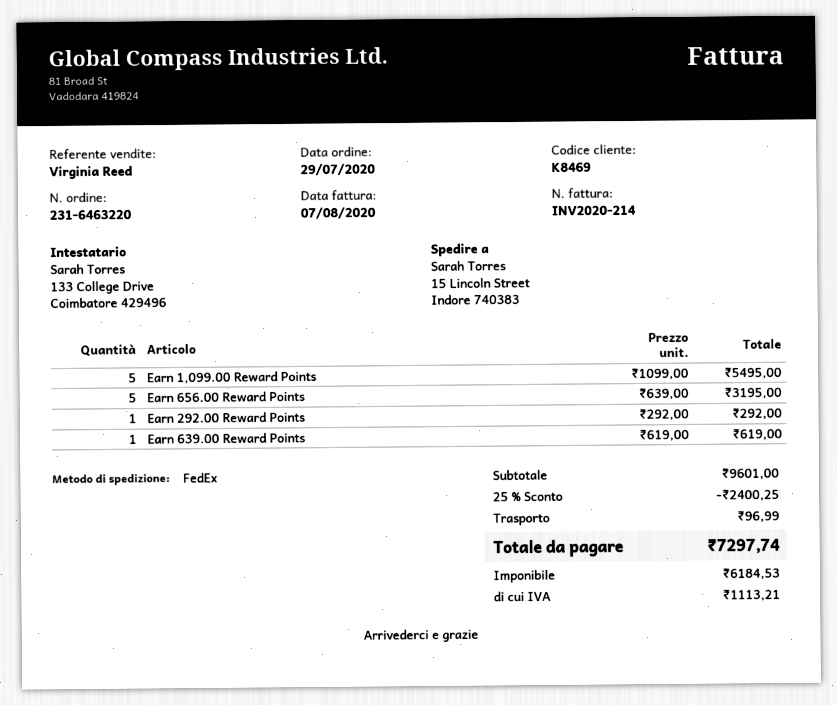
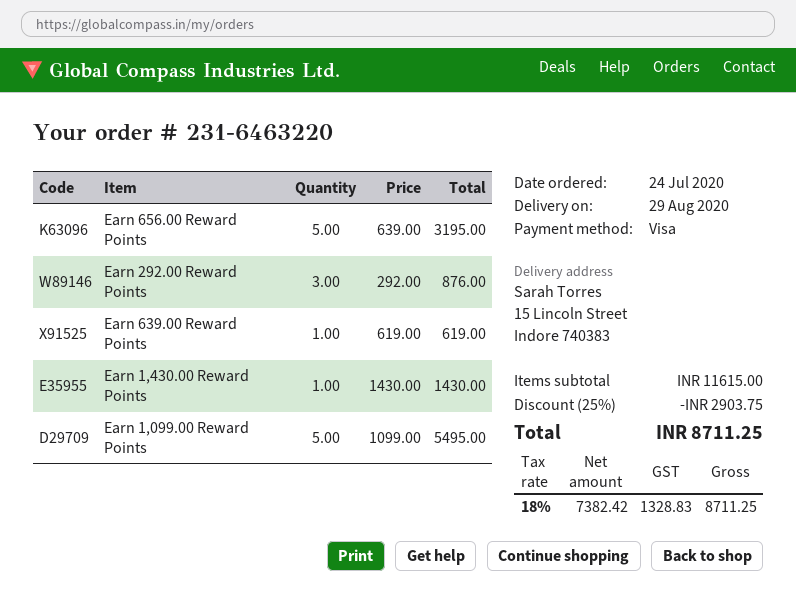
order date: 2020-07-29 -> 2020-07-24
Earn 292.00 Reward Points: 1 x 292.00 = 292.00 -> 3 x 292.00 = 876.00
Earn 1,430.00 Reward Points: none -> 1 x 1430.00 = 1430.00
subtotal: 9601.00 -> 11615.00
discount: 25% = 2400.25 -> 25% = 2903.75
shipping: 96.99 -> none
net: 6184.53 -> 7382.42
tax: 1113.21 -> 1328.83
total: 7297.74 -> 8711.25

